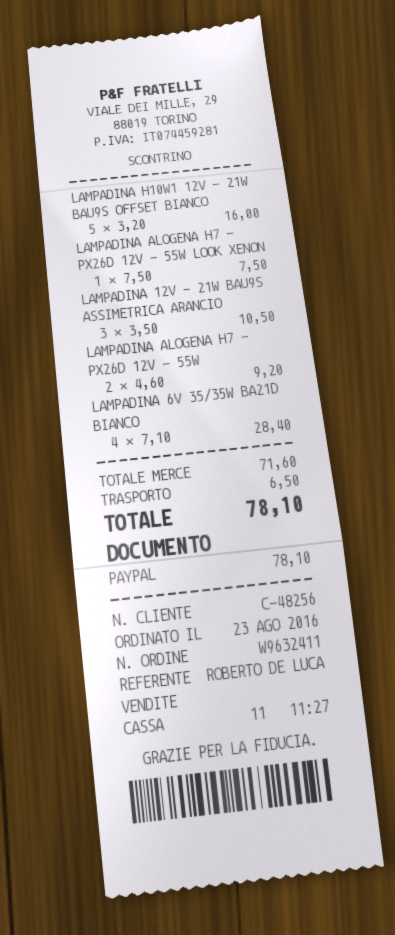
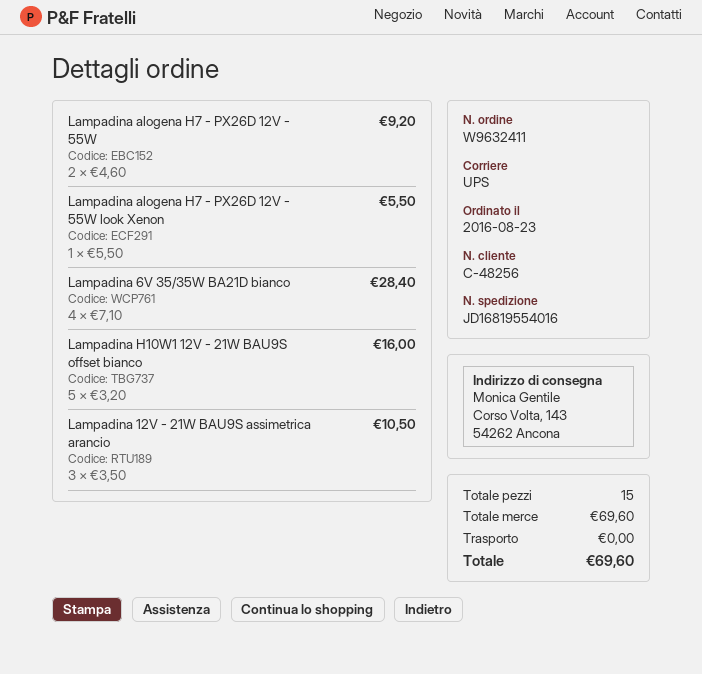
LAMPADINA ALOGENA H7 - PX26D 12V - 55W LOOK XENON: 1 x 7.50 = 7.50 -> 1 x 5.50 = 5.50
subtotal: 71.60 -> 69.60
shipping: 6.50 -> 0.00
total: 78.10 -> 69.60

